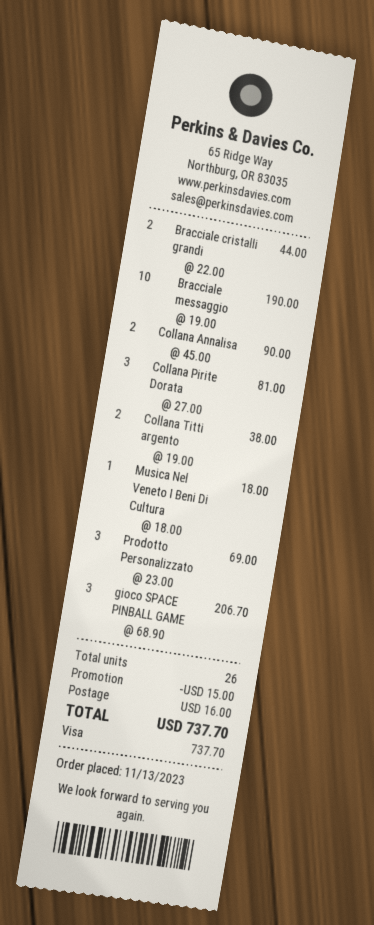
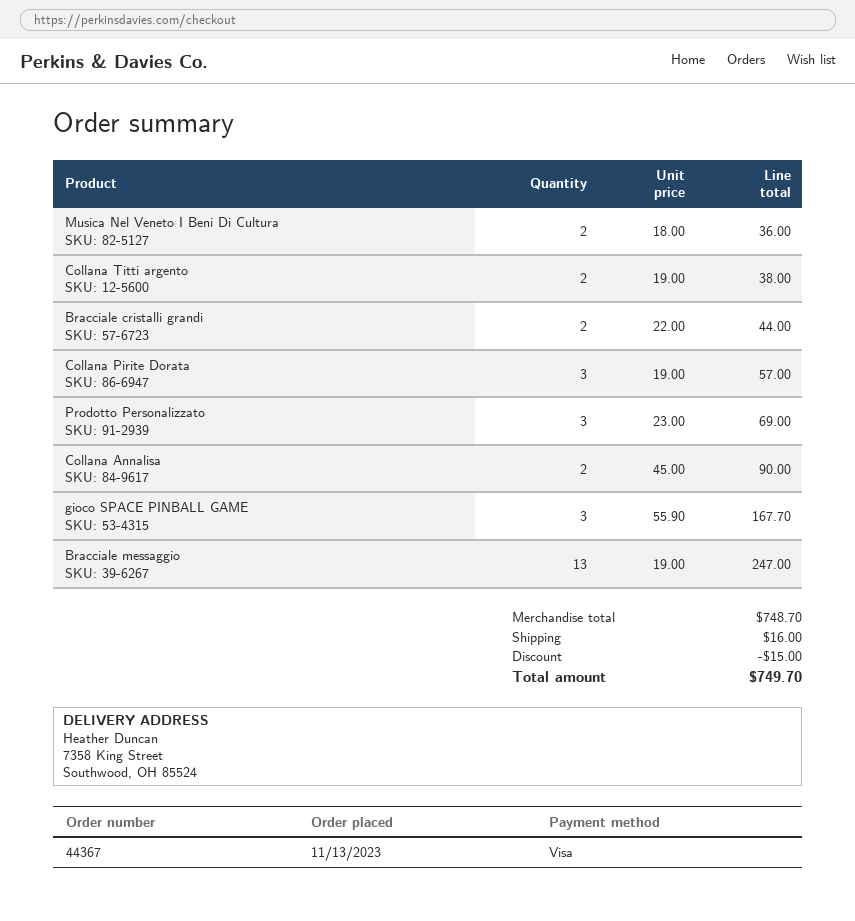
Bracciale messaggio: 10 x 19.00 = 190.00 -> 13 x 19.00 = 247.00
Collana Pirite Dorata: 3 x 27.00 = 81.00 -> 3 x 19.00 = 57.00
Musica Nel Veneto I Beni Di Cultura: 1 x 18.00 = 18.00 -> 2 x 18.00 = 36.00
gioco SPACE PINBALL GAME: 3 x 68.90 = 206.70 -> 3 x 55.90 = 167.70
total: 737.70 -> 749.70

